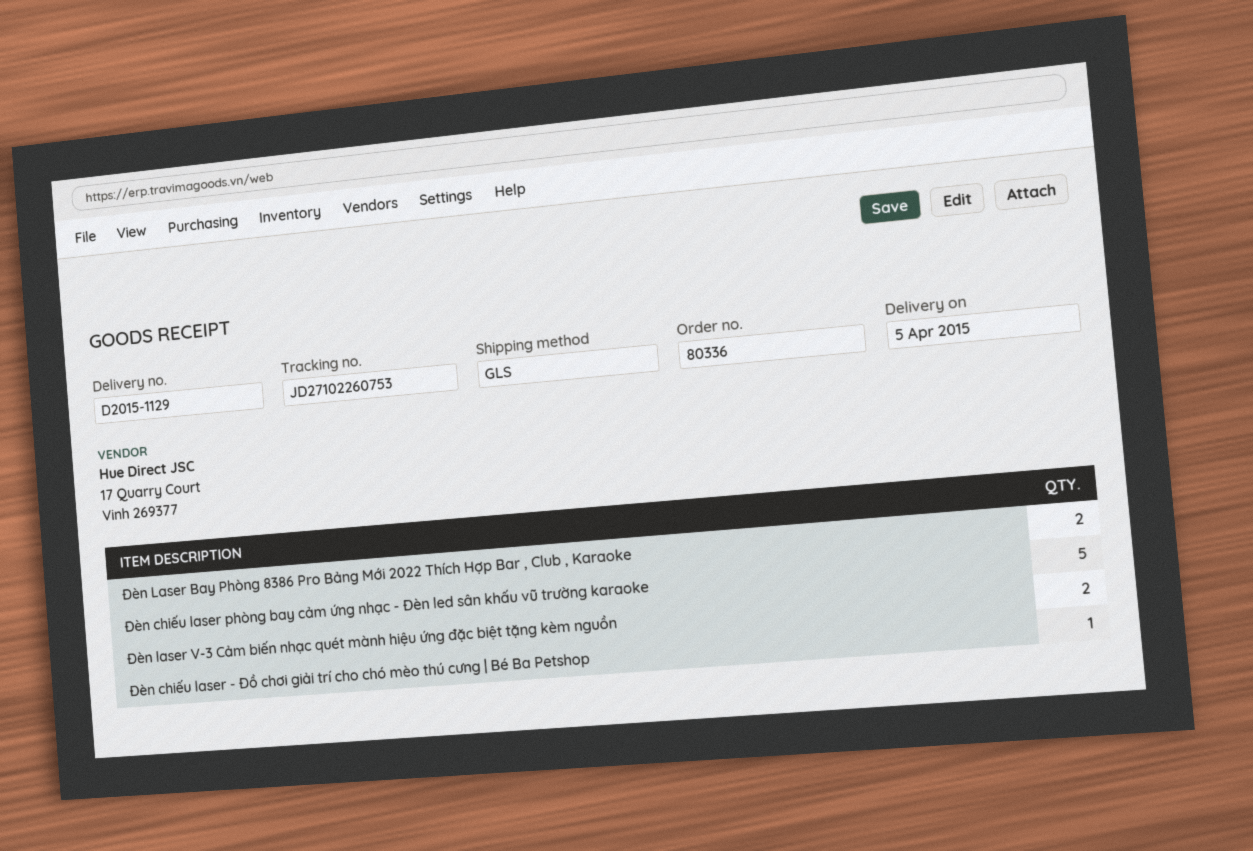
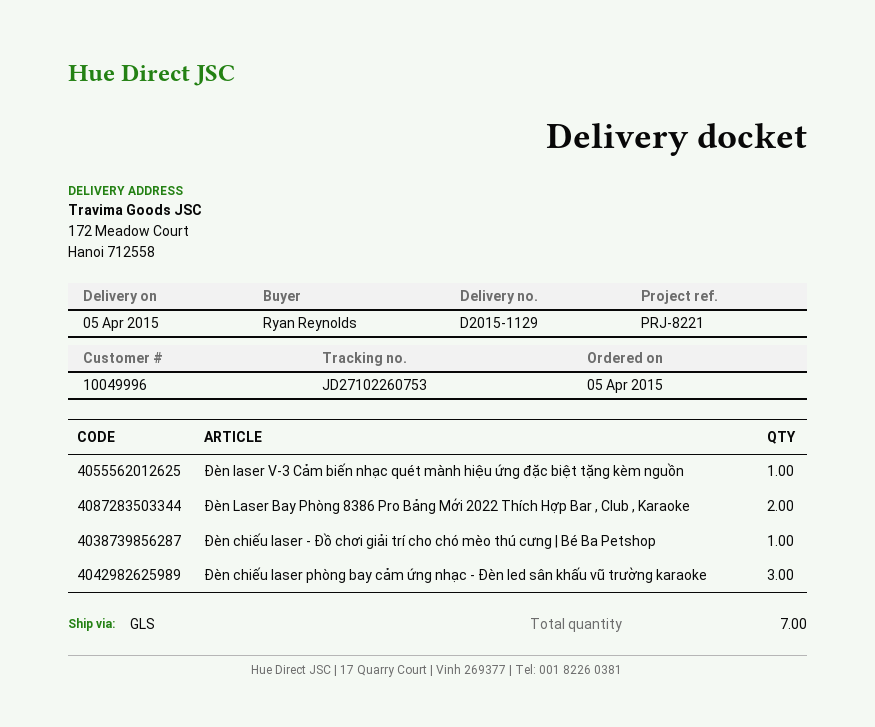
Đèn chiếu laser phòng bay cảm ứng nhạc - Đèn led sân khấu vũ trường karaoke: 5 -> 3
Đèn laser V-3 Cảm biến nhạc quét mành hiệu ứng đặc biệt tặng kèm nguồn: 2 -> 1

